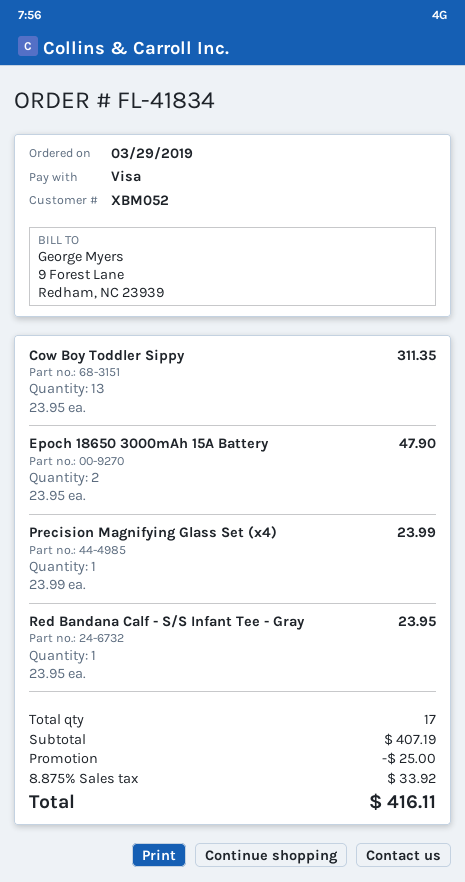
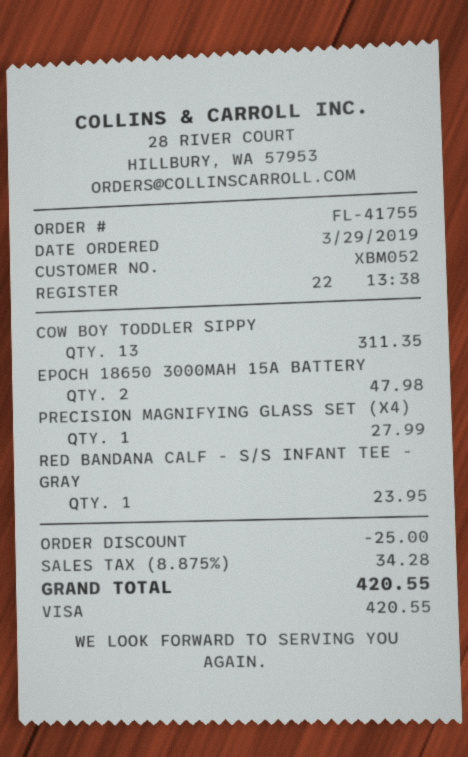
order number: FL-41834 -> FL-41755
Epoch 18650 3000mAh 15A Battery: 2 for 47.90 -> 2 for 47.98
Precision Magnifying Glass Set (x4): 1 for 23.99 -> 1 for 27.99
tax: 8.875% = 33.92 -> 8.875% = 34.28
total: 416.11 -> 420.55

